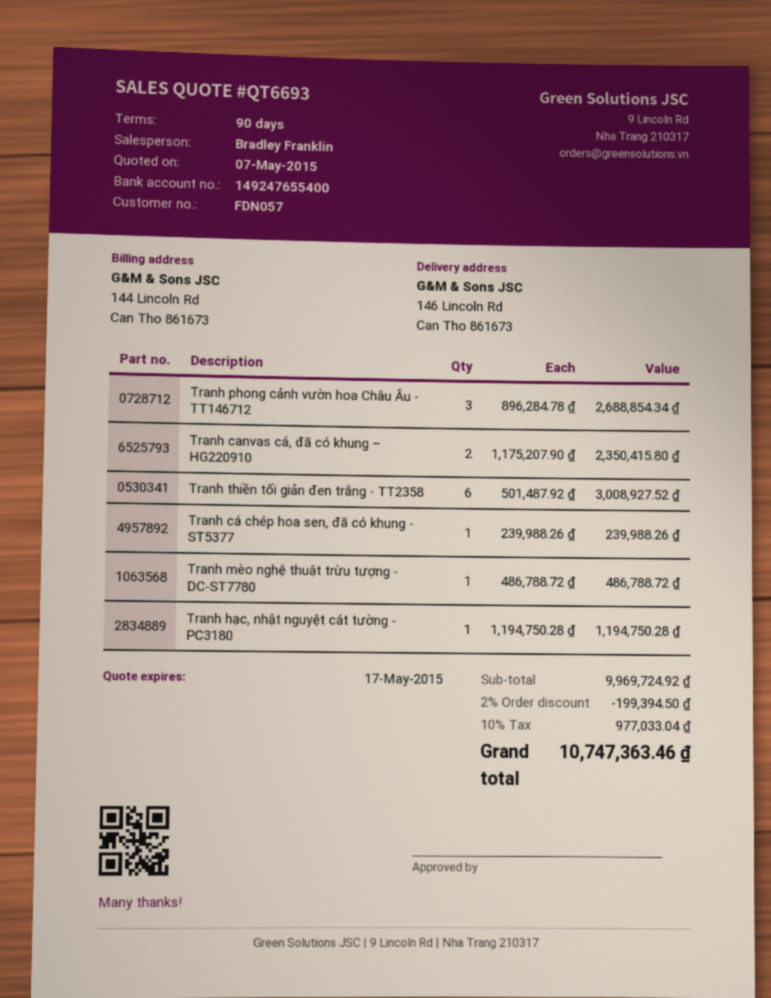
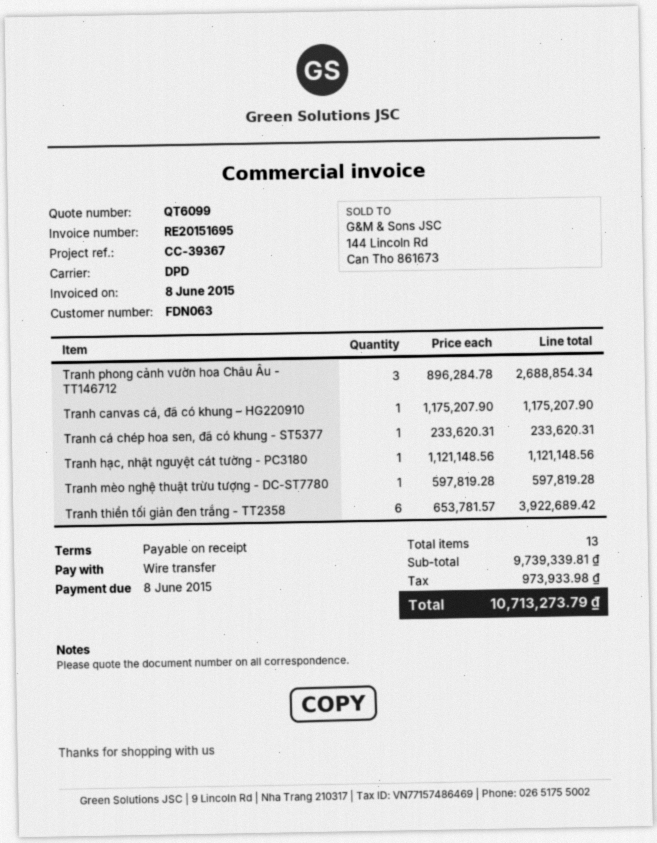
quote number: QT6693 -> QT6099
payment terms: 90 days -> on receipt
customer number: FDN057 -> FDN063
Tranh canvas cá, đã có khung – HG220910: 2 x 1175207.90 = 2350415.80 -> 1 x 1175207.90 = 1175207.90
Tranh thiền tối giản đen trắng - TT2358: 6 x 501487.92 = 3008927.52 -> 6 x 653781.57 = 3922689.42
Tranh cá chép hoa sen, đã có khung - ST5377: 1 x 239988.26 = 239988.26 -> 1 x 233620.31 = 233620.31
Tranh mèo nghệ thuật trừu tượng - DC-ST7780: 1 x 486788.72 = 486788.72 -> 1 x 597819.28 = 597819.28
Tranh hạc, nhật nguyệt cát tường - PC3180: 1 x 1194750.28 = 1194750.28 -> 1 x 1121148.56 = 1121148.56
subtotal: 9969724.92 -> 9739339.81
discount: 2% = 199394.50 -> none
tax: 977033.04 -> 973933.98
total: 10747363.46 -> 10713273.79

